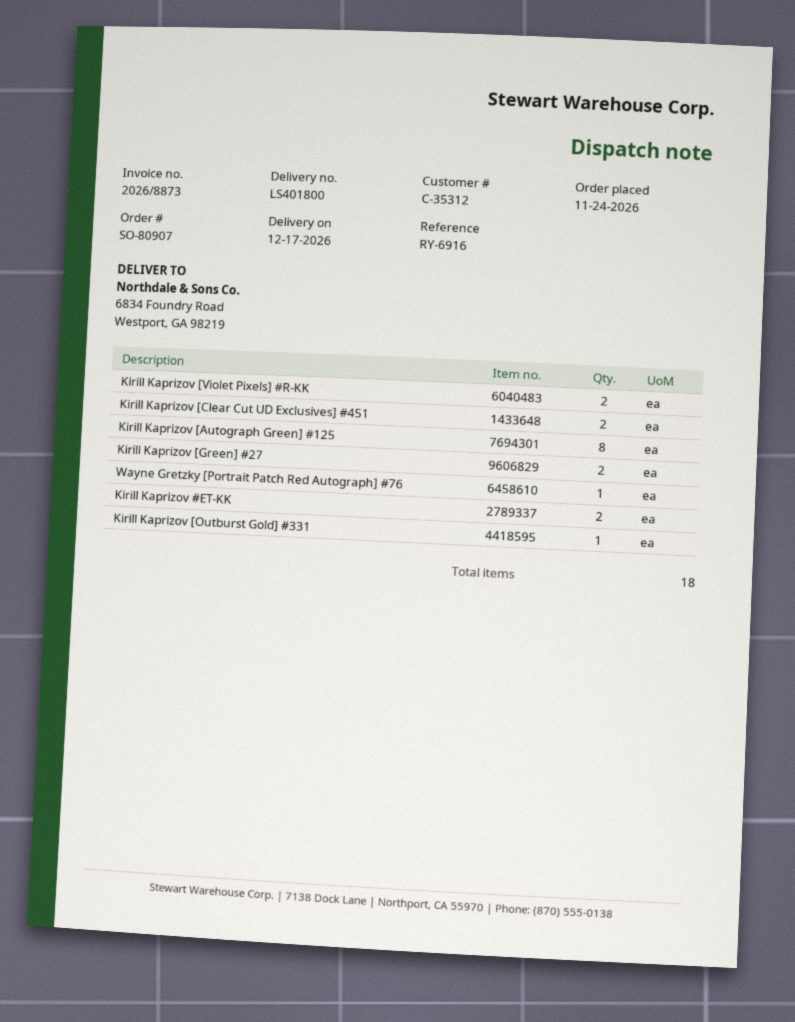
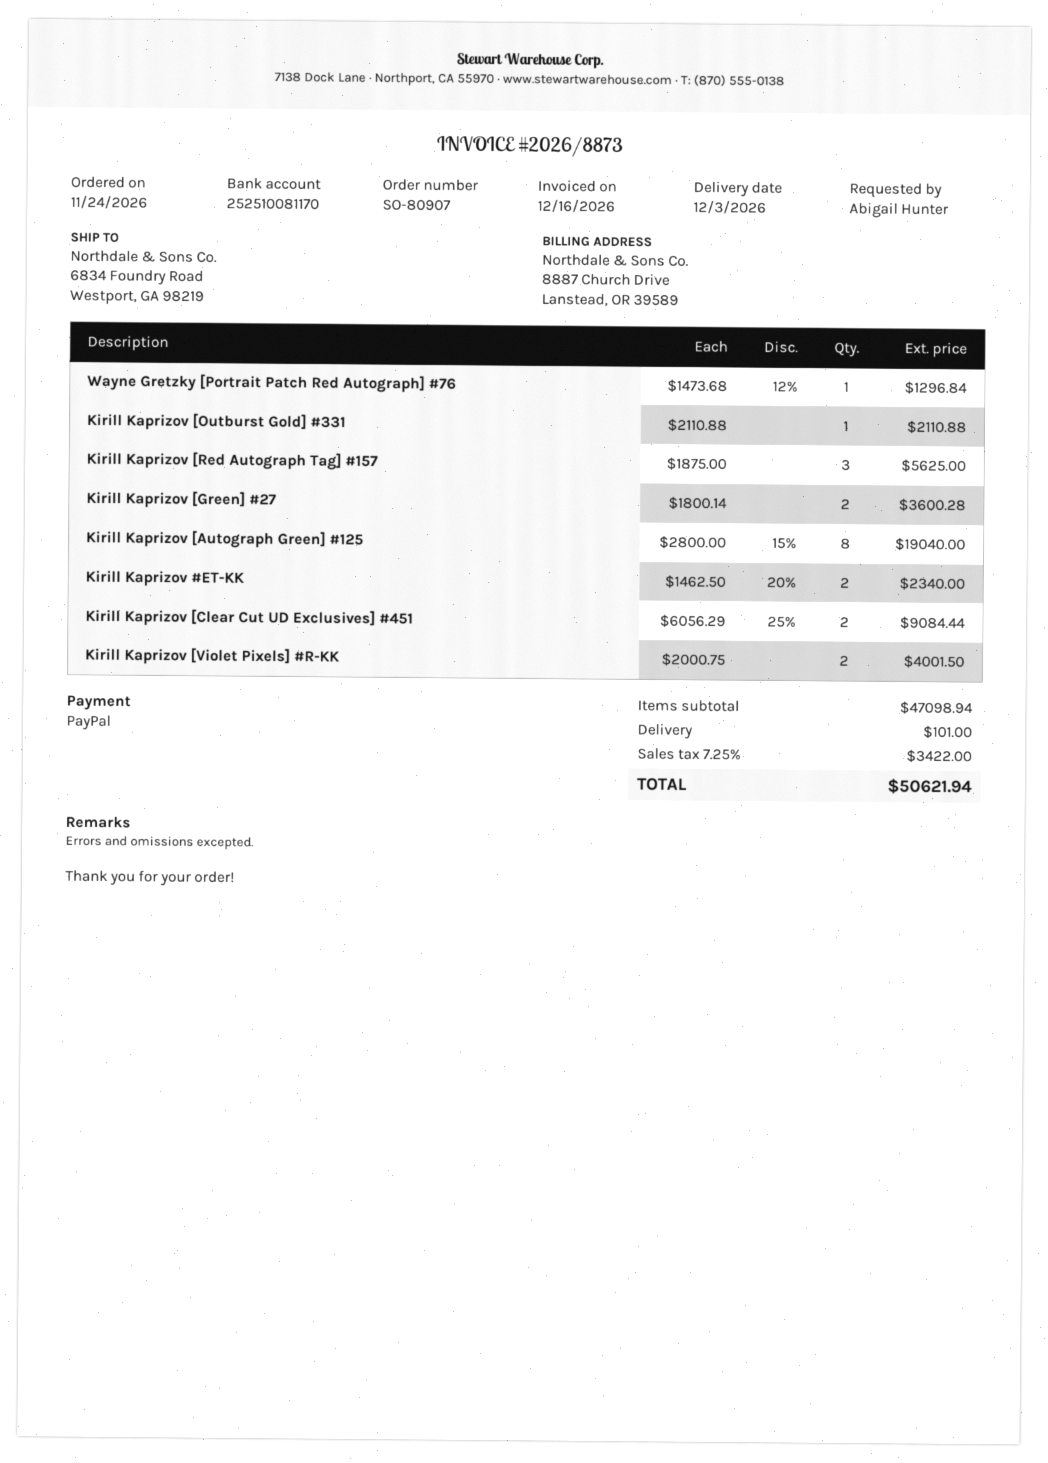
delivery date: 2026-12-17 -> 2026-12-03
Kirill Kaprizov [Red Autograph Tag] #157: none -> 3

